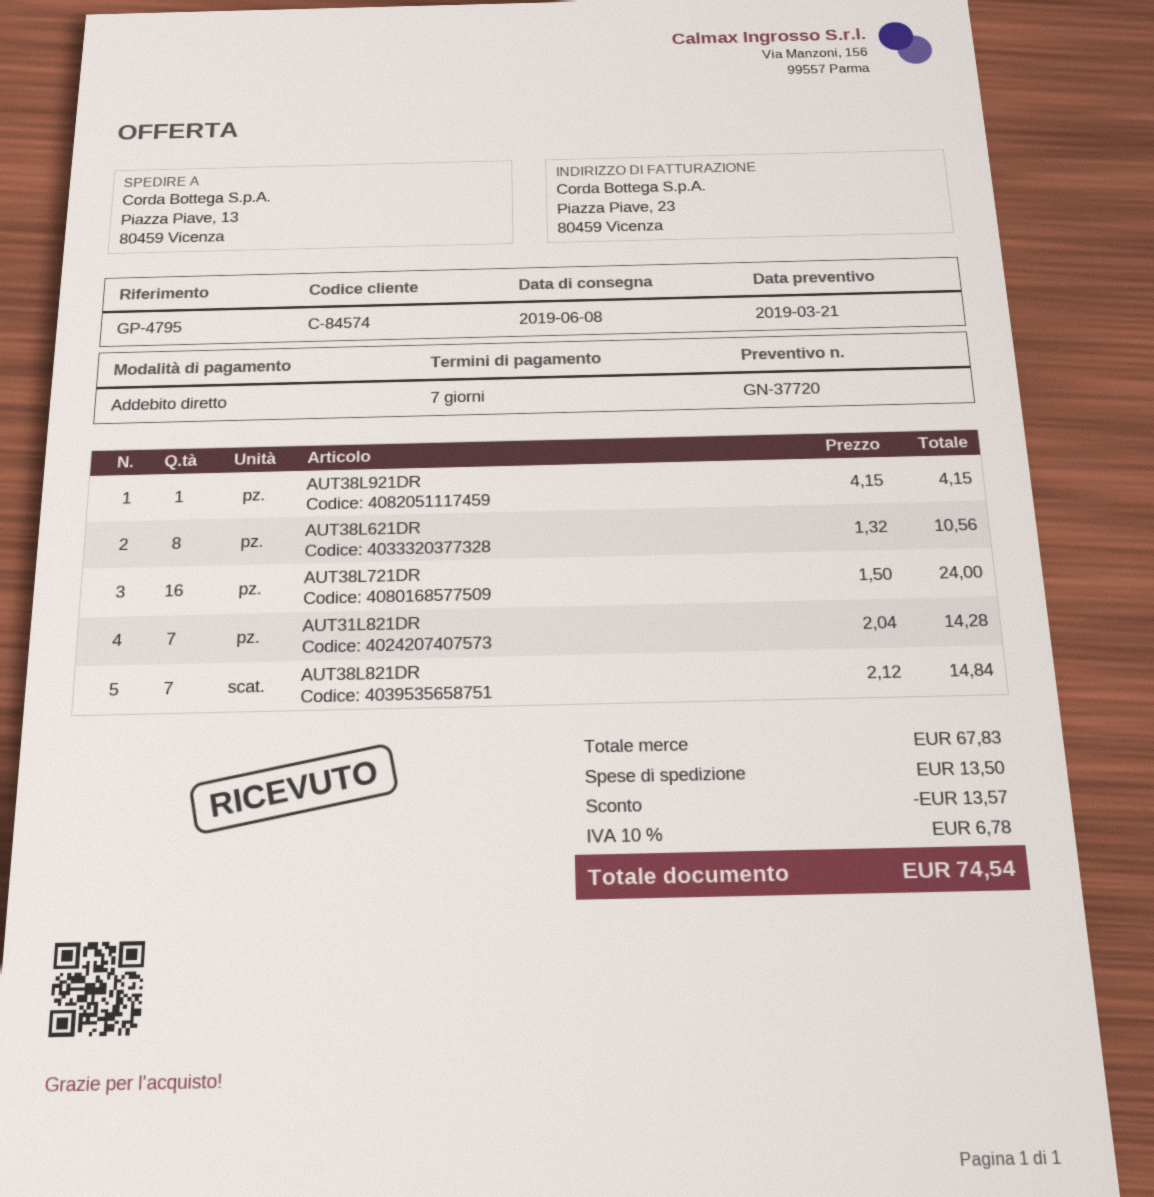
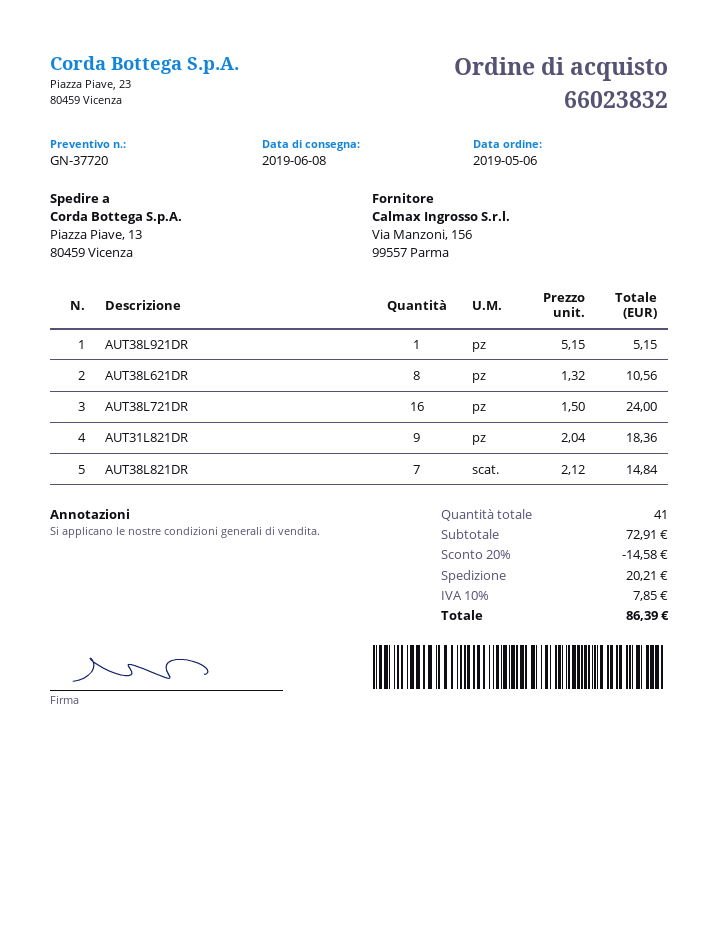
AUT38L921DR: 1 x 4.15 = 4.15 -> 1 x 5.15 = 5.15
AUT31L821DR: 7 x 2.04 = 14.28 -> 9 x 2.04 = 18.36
subtotal: 67.83 -> 72.91
discount: 13.57 -> 14.58
shipping: 13.50 -> 20.21
tax: 10% = 6.78 -> 10% = 7.85
total: 74.54 -> 86.39

